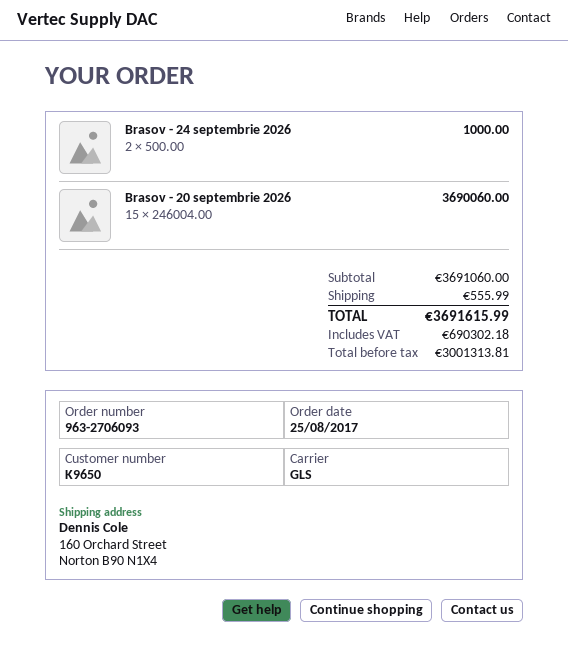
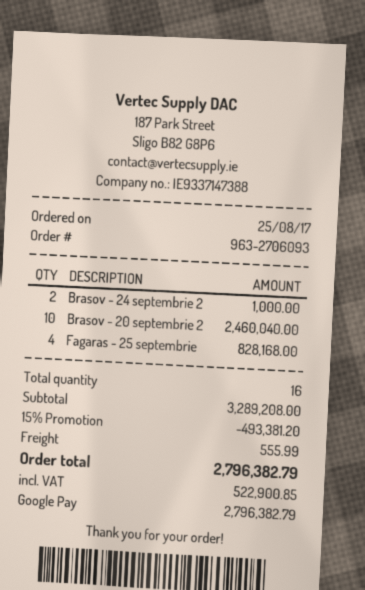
Brasov - 20 septembrie 2026: 15 for 3690060.00 -> 10 for 2460040.00
Fagaras - 25 septembrie: none -> 4 for 828168.00
subtotal: 3691060.00 -> 3289208.00
discount: none -> 15% = 493381.20
tax: 690302.18 -> 522900.85
total: 3691615.99 -> 2796382.79

